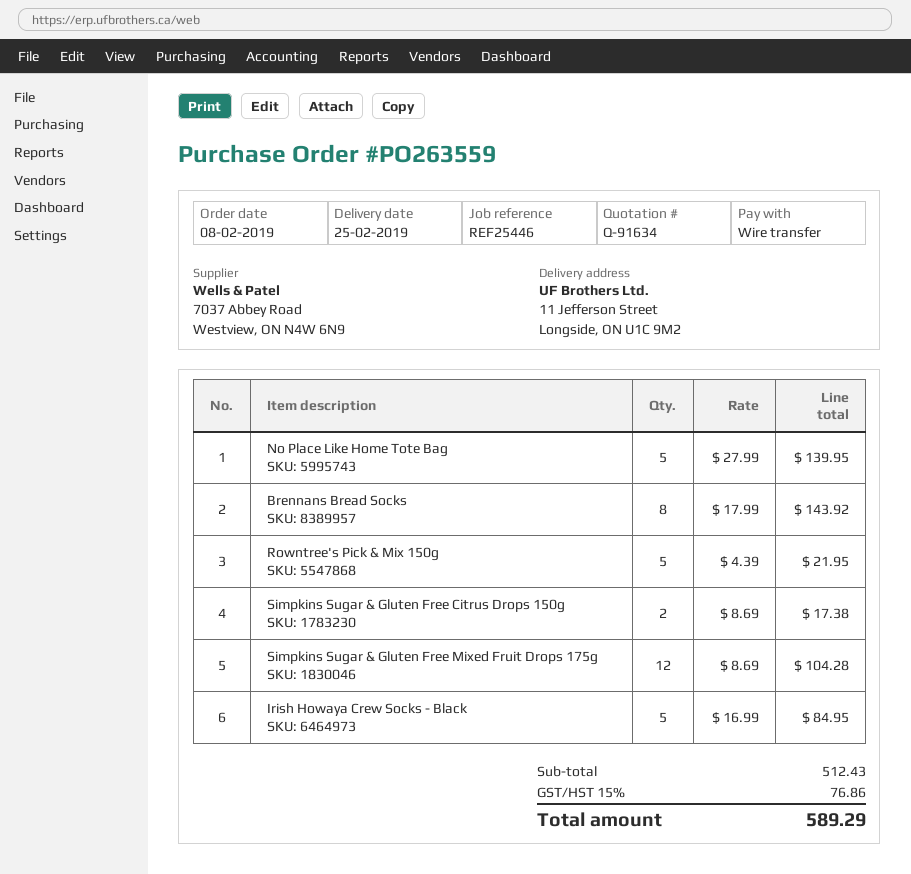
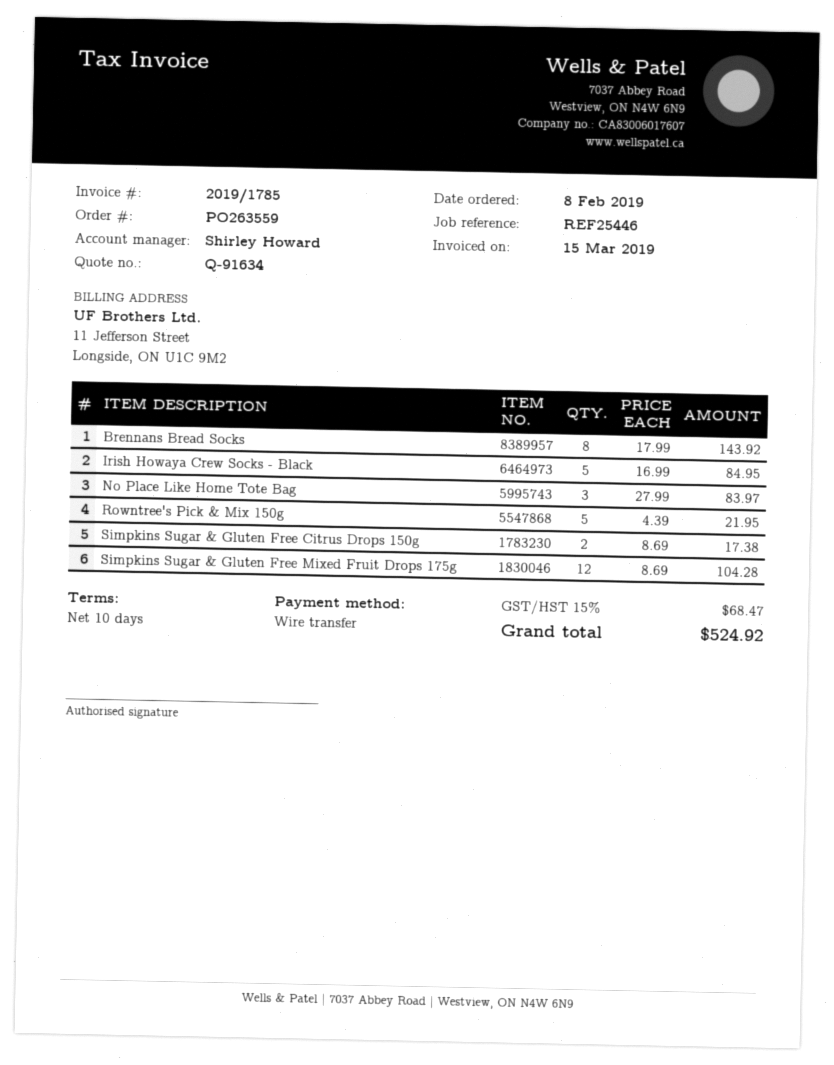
No Place Like Home Tote Bag: 5 x 27.99 = 139.95 -> 3 x 27.99 = 83.97
tax: 15% = 76.86 -> 15% = 68.47
total: 589.29 -> 524.92

